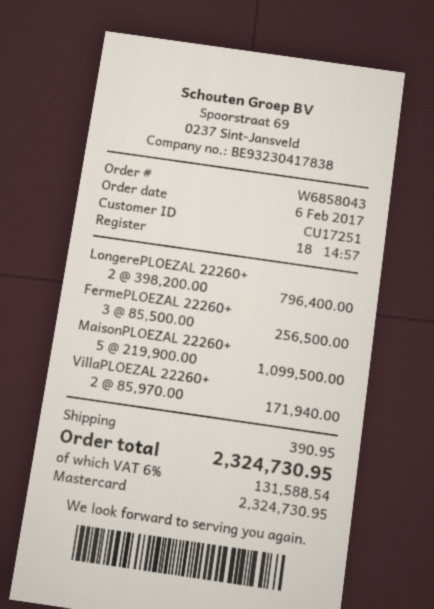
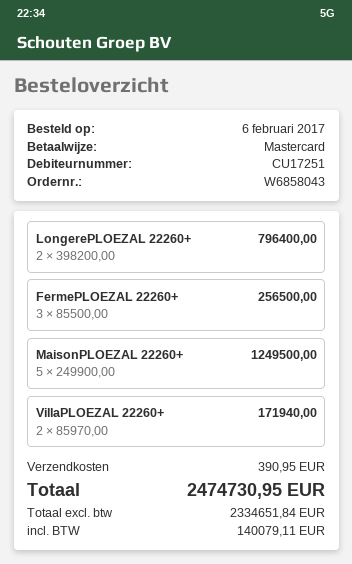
MaisonPLOEZAL 22260+: 5 x 219900.00 = 1099500.00 -> 5 x 249900.00 = 1249500.00
tax: 131588.54 -> 140079.11
total: 2324730.95 -> 2474730.95

